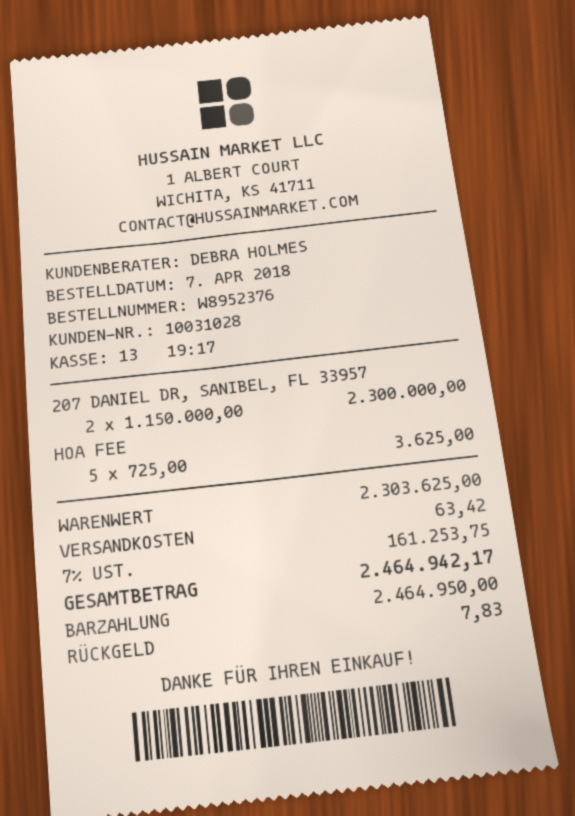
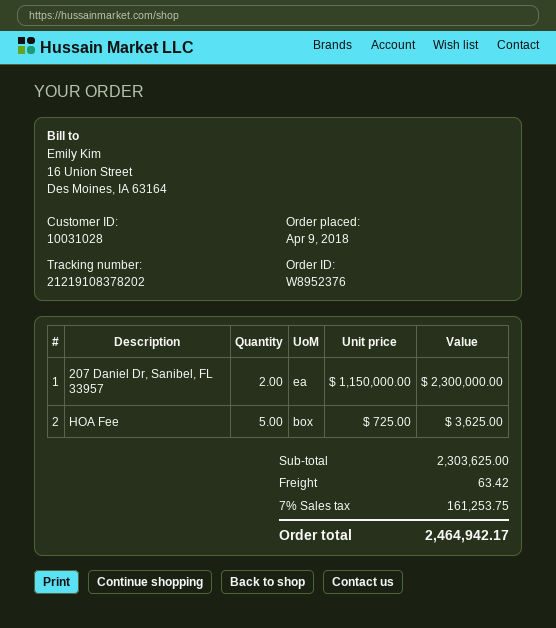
order date: 2018-04-07 -> 2018-04-09

